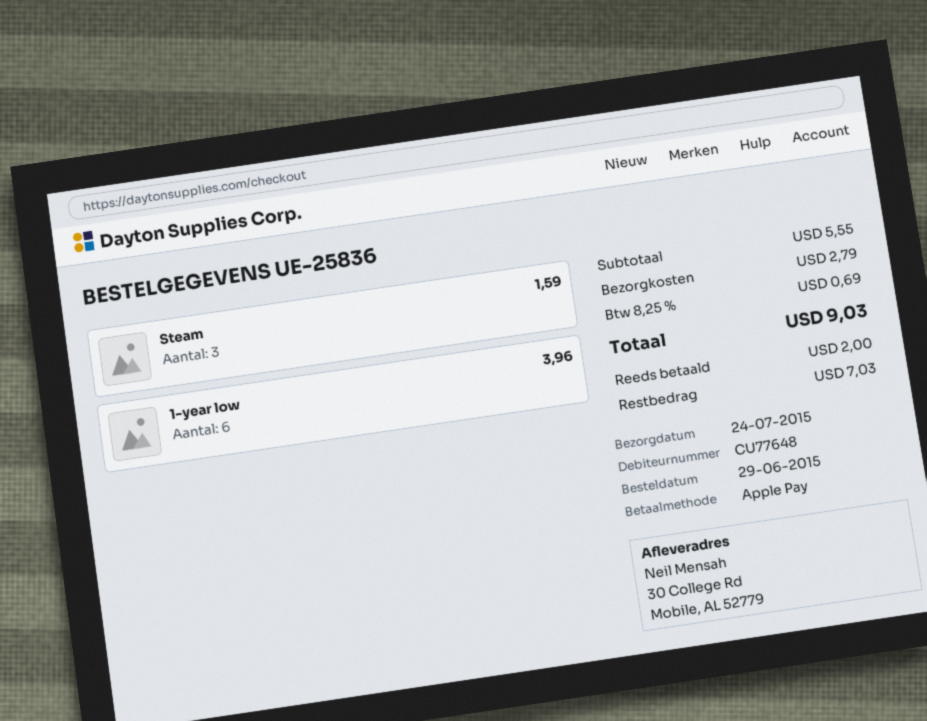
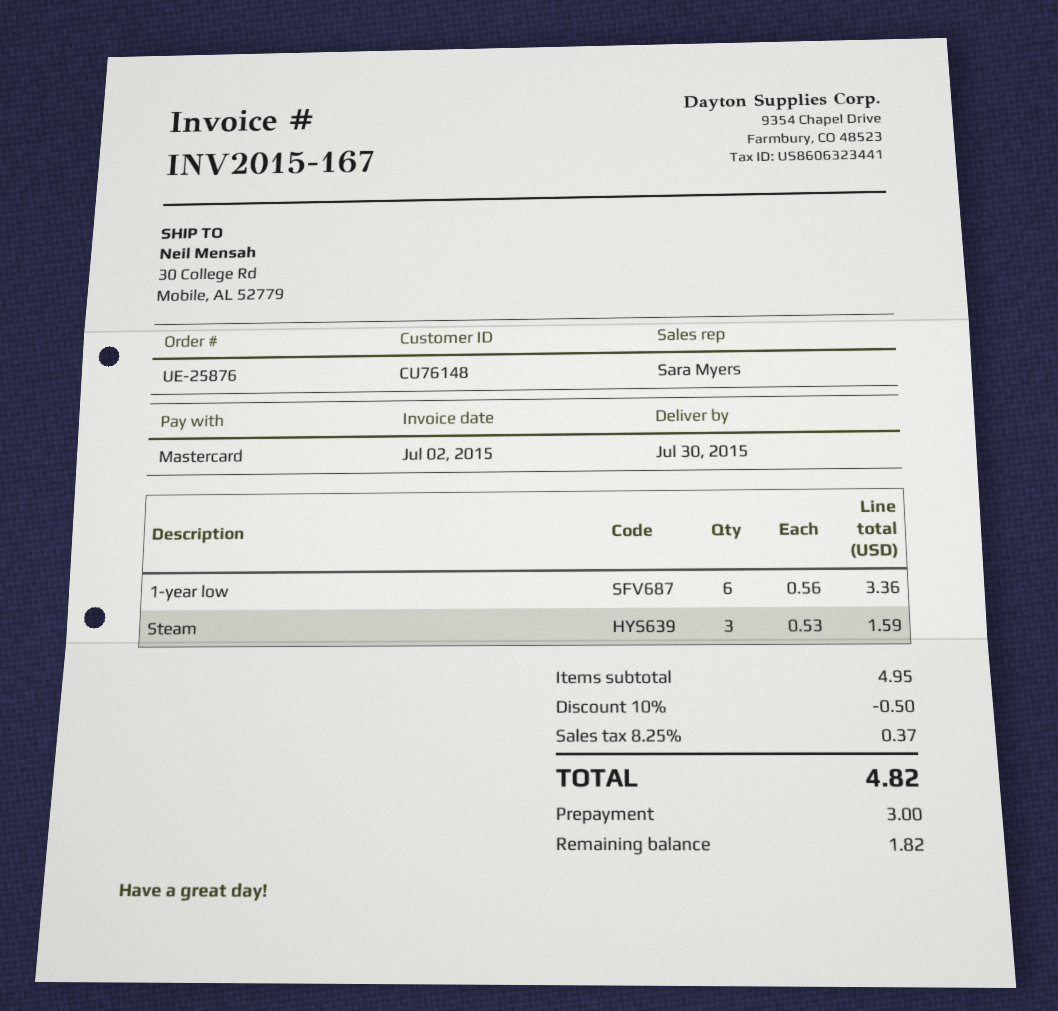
order number: UE-25836 -> UE-25876
delivery date: 2015-07-24 -> 2015-07-30
customer number: CU77648 -> CU76148
payment method: Apple Pay -> Mastercard
1-year low: 6 for 3.96 -> 6 for 3.36
subtotal: 5.55 -> 4.95
discount: none -> 10% = 0.50
shipping: 2.79 -> none
tax: 8.25% = 0.69 -> 8.25% = 0.37
total: 9.03 -> 4.82
deposit: 2.00 -> 3.00
balance: 7.03 -> 1.82

